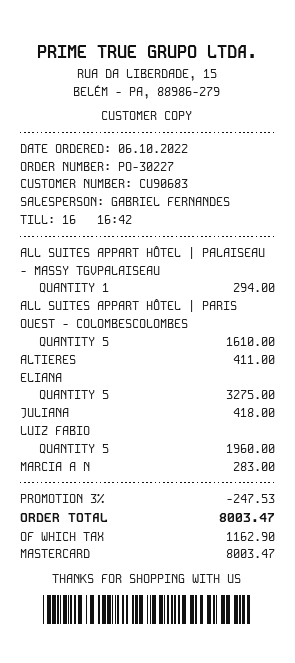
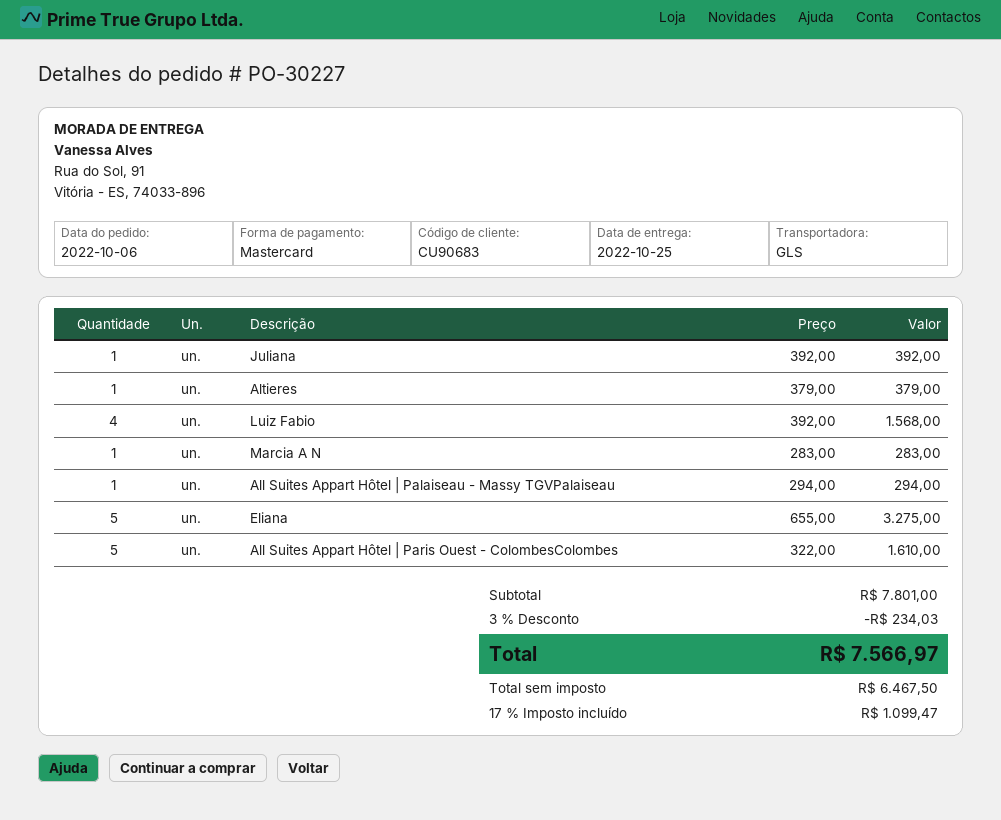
ALTIERES: 1 for 411.00 -> 1 for 379.00
JULIANA: 1 for 418.00 -> 1 for 392.00
LUIZ FABIO: 5 for 1960.00 -> 4 for 1568.00
discount: 3% = 247.53 -> 3% = 234.03
tax: 1162.90 -> 1099.47
total: 8003.47 -> 7566.97

